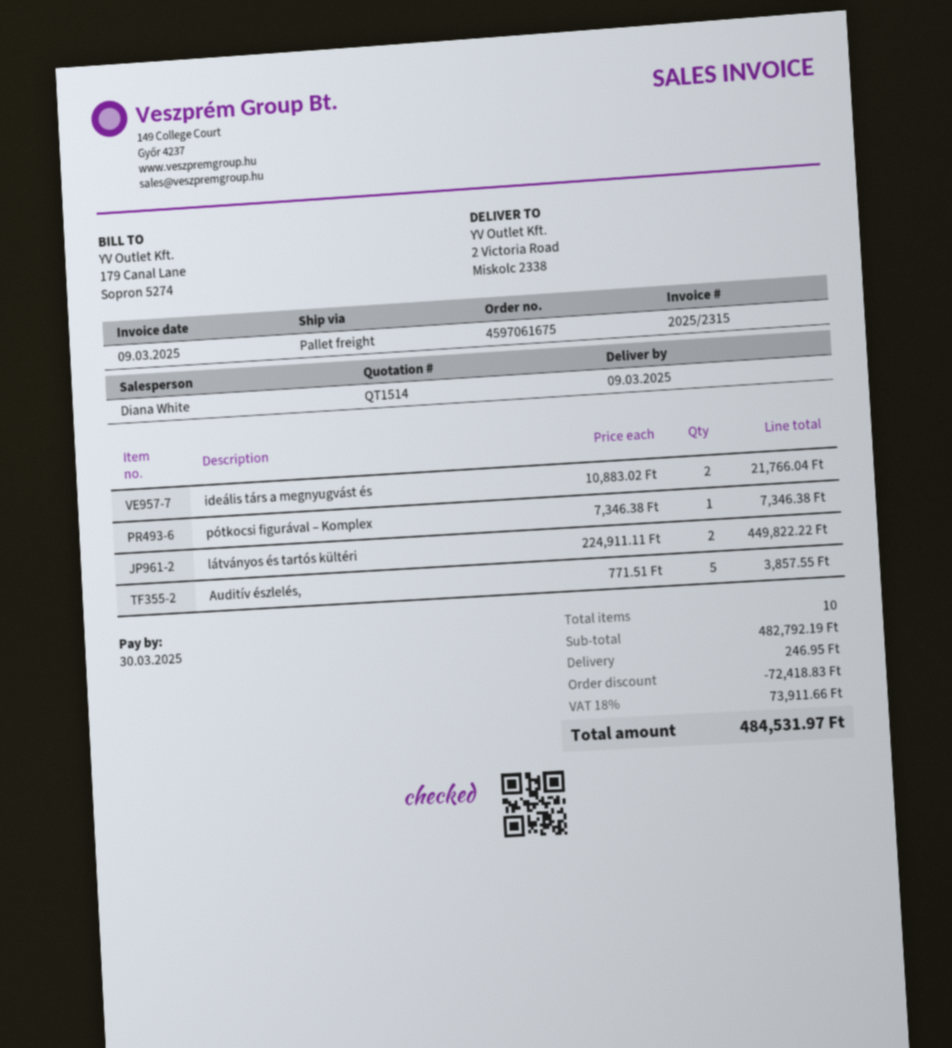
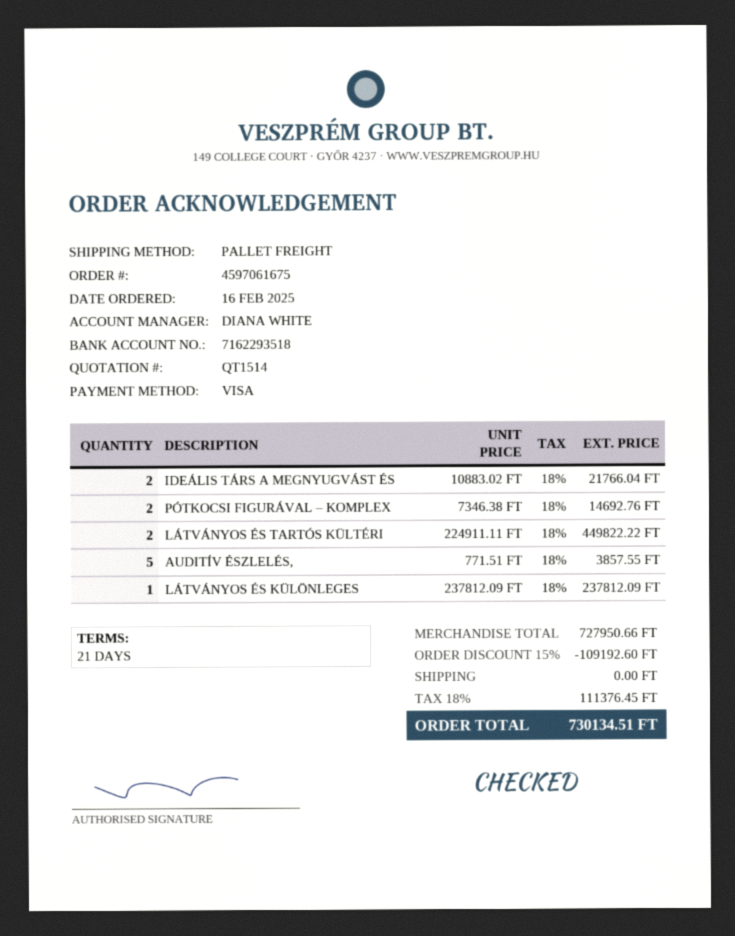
pótkocsi figurával – Komplex: 1 x 7346.38 = 7346.38 -> 2 x 7346.38 = 14692.76
LÁTVÁNYOS ÉS KÜLÖNLEGES: none -> 1 x 237812.09 = 237812.09
subtotal: 482792.19 -> 727950.66
discount: 72418.83 -> 109192.60
shipping: 246.95 -> 0.00
tax: 18% = 73911.66 -> 18% = 111376.45
total: 484531.97 -> 730134.51

